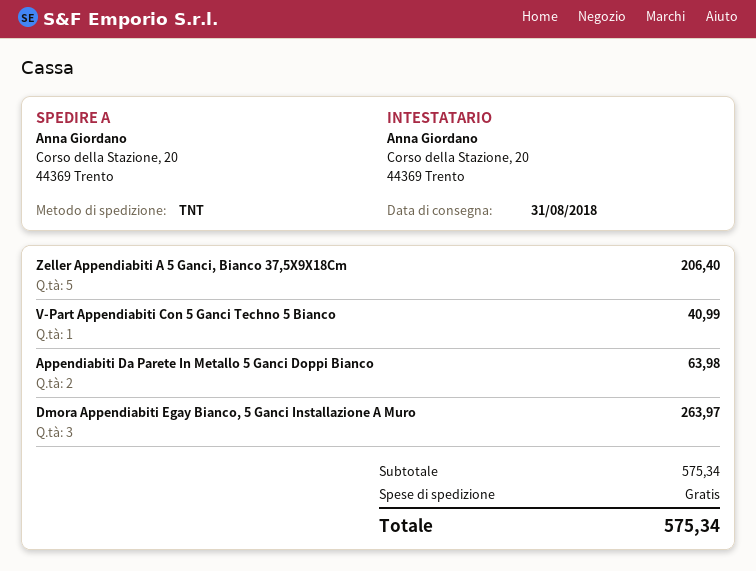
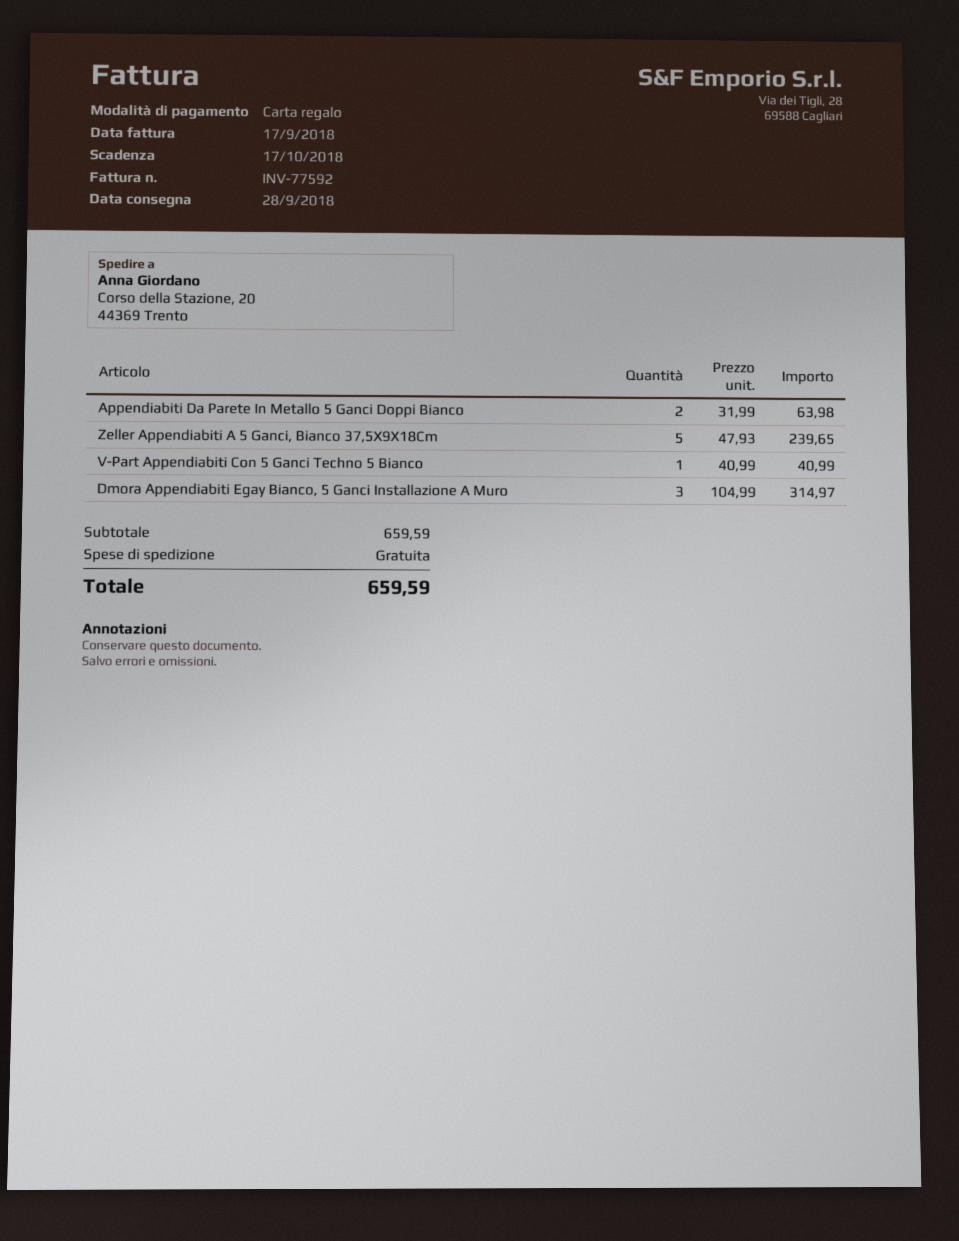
delivery date: 2018-08-31 -> 2018-09-28
Zeller Appendiabiti A 5 Ganci, Bianco 37,5X9X18Cm: 5 for 206.40 -> 5 for 239.65
Dmora Appendiabiti Egay Bianco, 5 Ganci Installazione A Muro: 3 for 263.97 -> 3 for 314.97
subtotal: 575.34 -> 659.59
total: 575.34 -> 659.59

